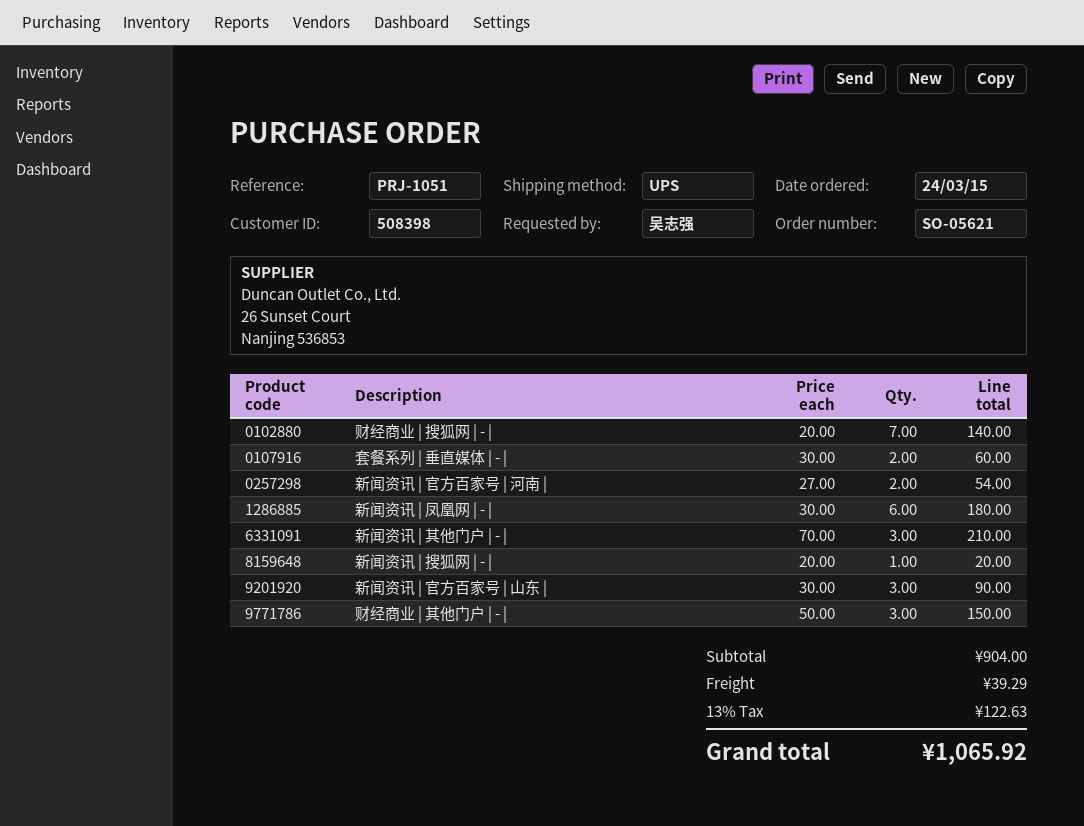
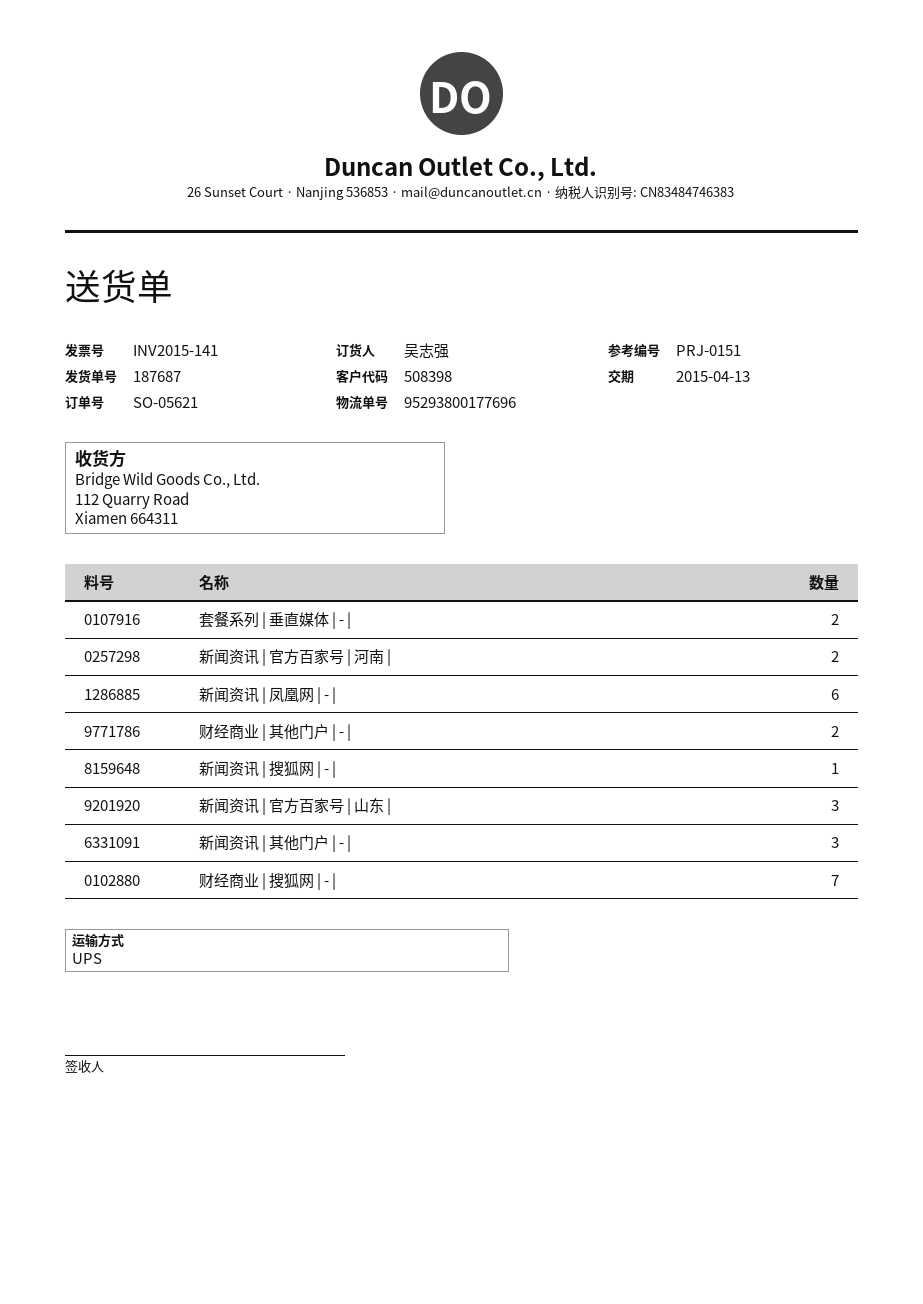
reference: PRJ-1051 -> PRJ-0151
财经商业 | 其他门户 | - |: 3 -> 2

